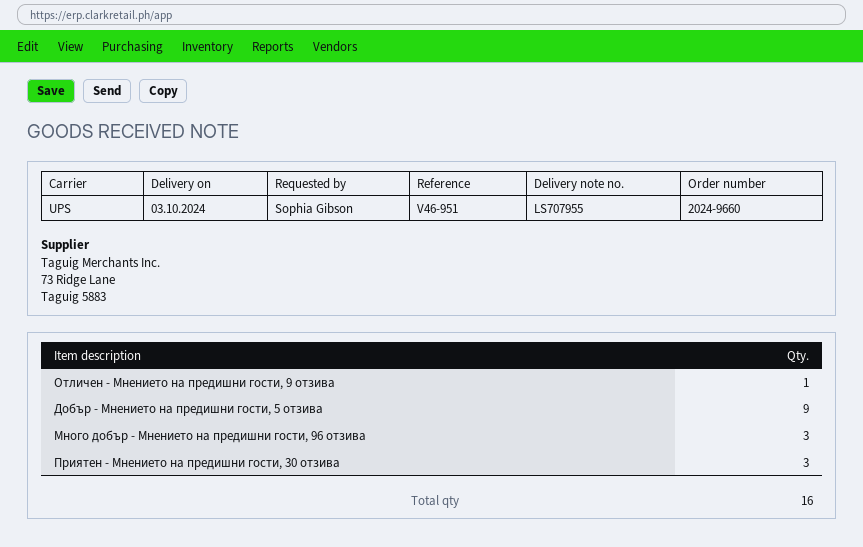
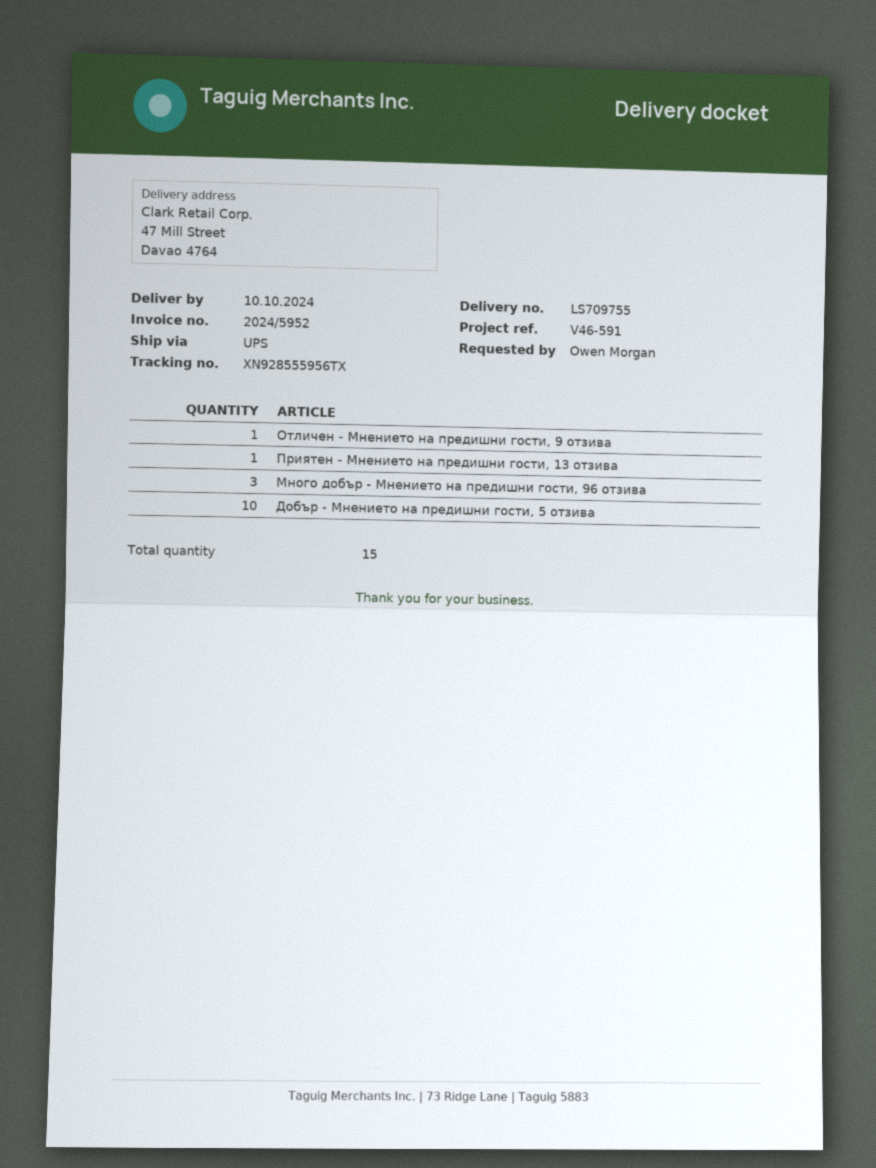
delivery note number: LS707955 -> LS709755
delivery date: 2024-10-03 -> 2024-10-10
reference: V46-951 -> V46-591
ordered by: Sophia Gibson -> Owen Morgan
Добър - Мнението на предишни гости, 5 отзива: 9 -> 10
Приятен - Мнението на предишни гости, 30 отзива: 3 -> none
Приятен - Мнението на предишни гости, 13 отзива: none -> 1
total quantity: 16 -> 15

